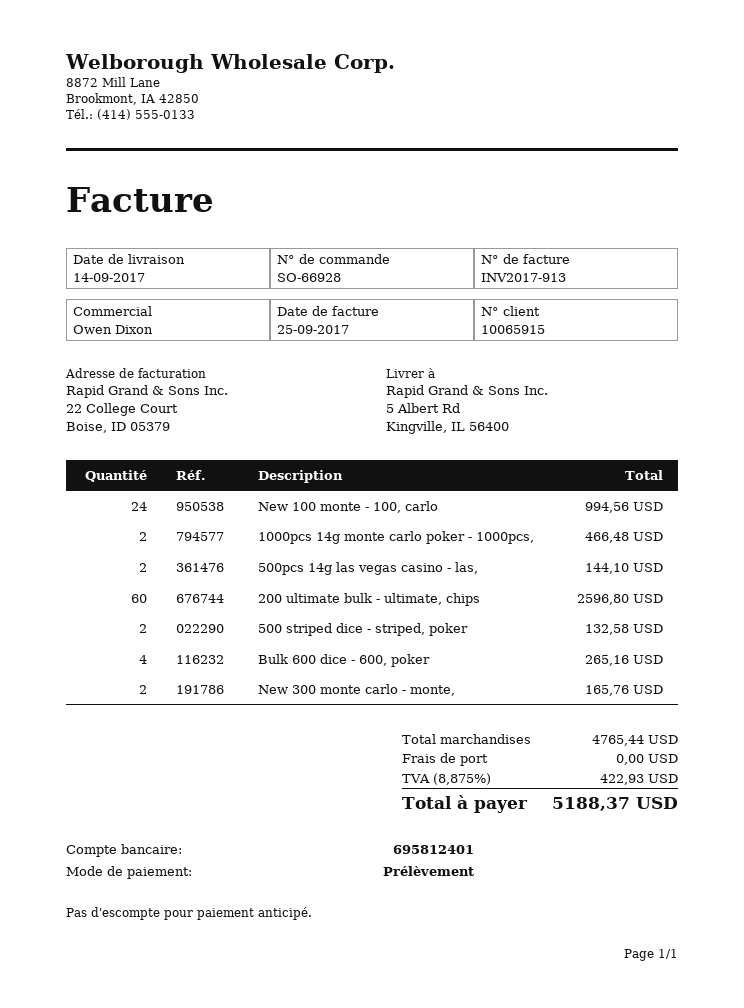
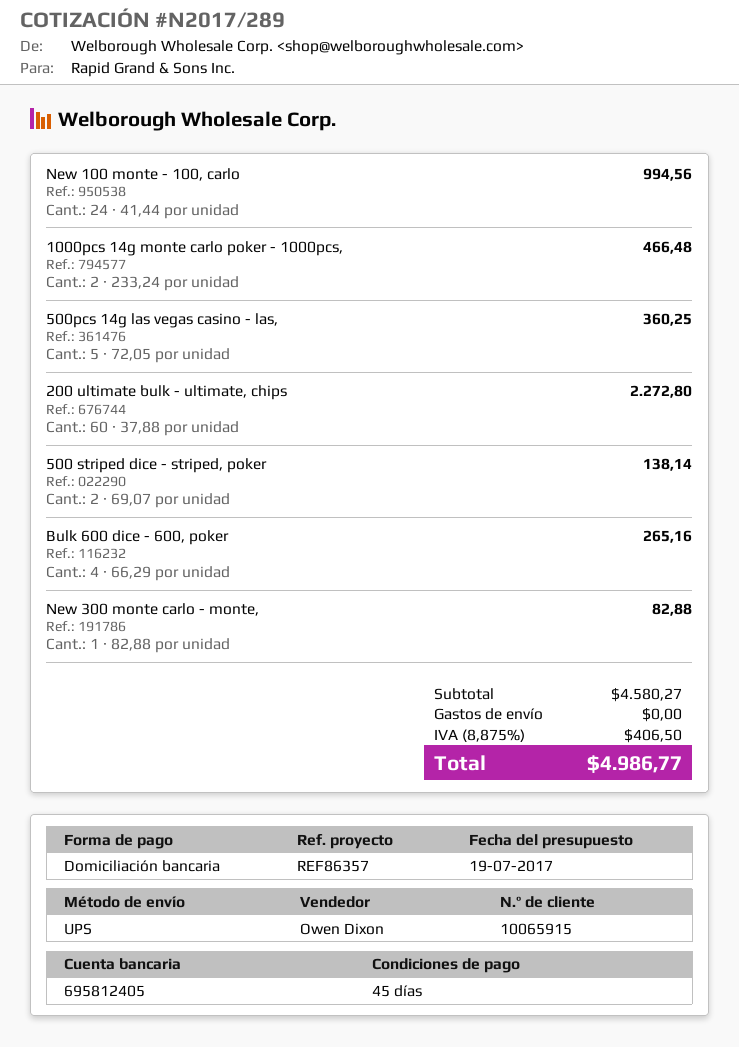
bank account: 695812401 -> 695812405
500pcs 14g las vegas casino - las,: 2 for 144.10 -> 5 for 360.25
200 ultimate bulk - ultimate, chips: 60 for 2596.80 -> 60 for 2272.80
500 striped dice - striped, poker: 2 for 132.58 -> 2 for 138.14
New 300 monte carlo - monte,: 2 for 165.76 -> 1 for 82.88
subtotal: 4765.44 -> 4580.27
tax: 8.875% = 422.93 -> 8.875% = 406.50
total: 5188.37 -> 4986.77

